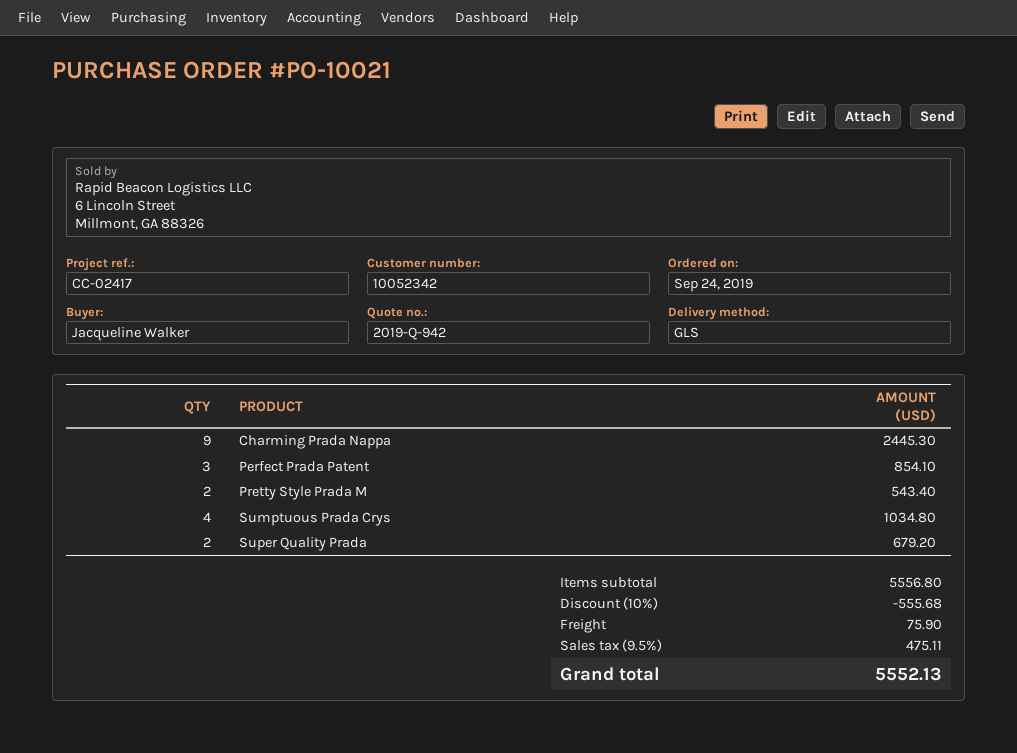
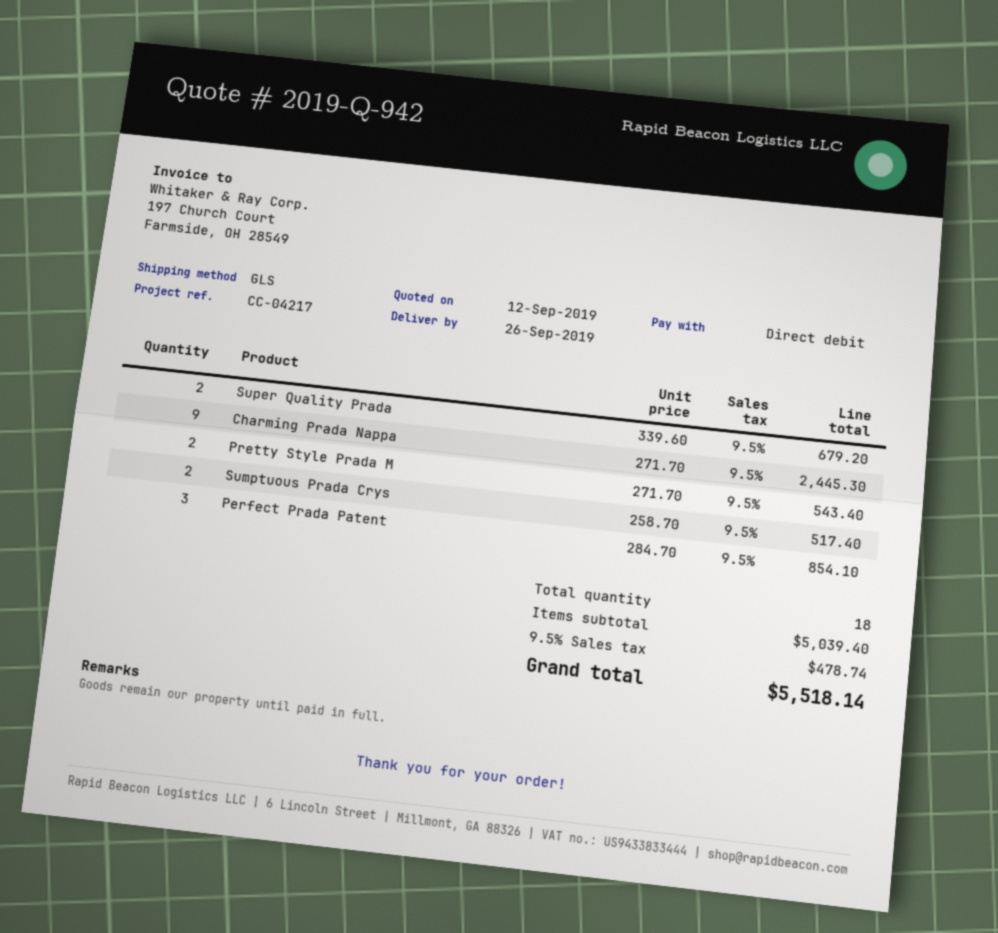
reference: CC-02417 -> CC-04217
Sumptuous Prada Crys: 4 for 1034.80 -> 2 for 517.40
subtotal: 5556.80 -> 5039.40
discount: 10% = 555.68 -> none
shipping: 75.90 -> none
tax: 9.5% = 475.11 -> 9.5% = 478.74
total: 5552.13 -> 5518.14

